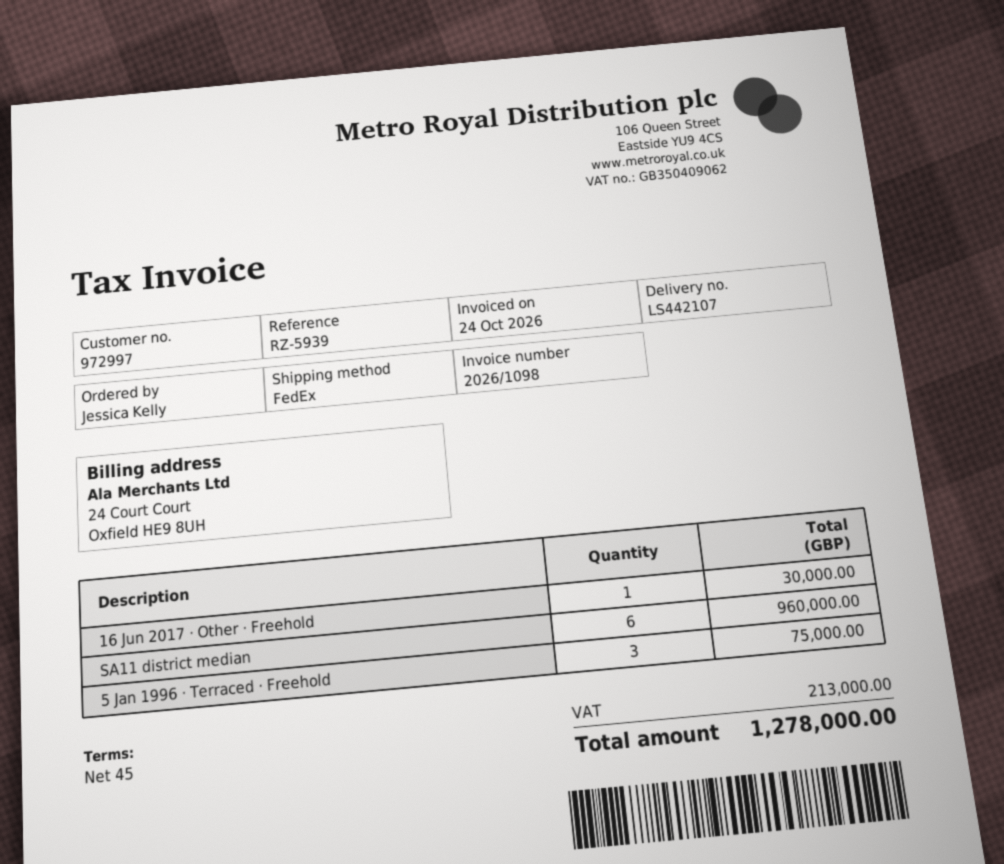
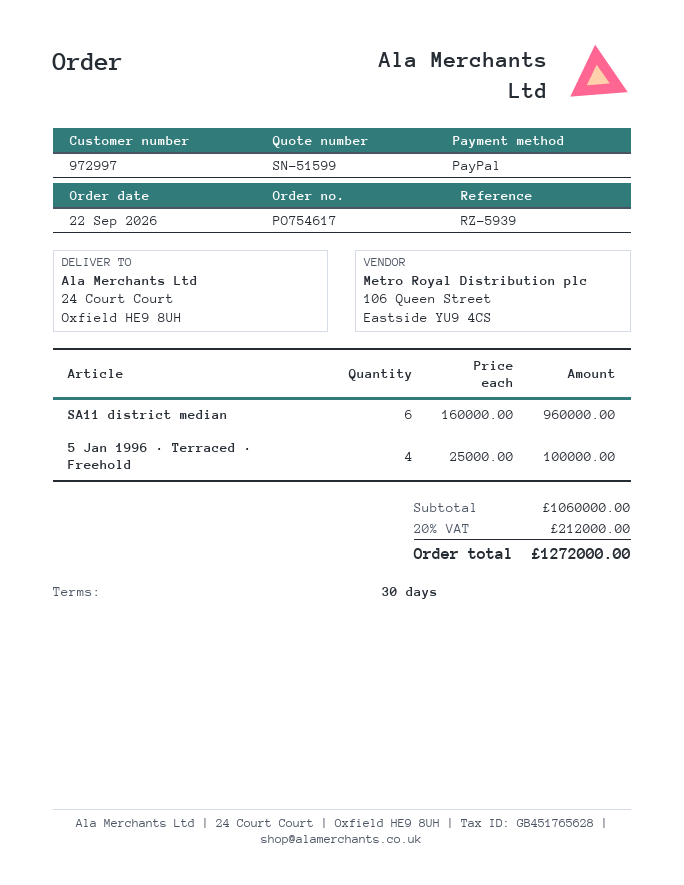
payment terms: 45 days -> 30 days
16 Jun 2017 · Other · Freehold: 1 for 30000.00 -> none
5 Jan 1996 · Terraced · Freehold: 3 for 75000.00 -> 4 for 100000.00
tax: 213000.00 -> 212000.00
total: 1278000.00 -> 1272000.00

